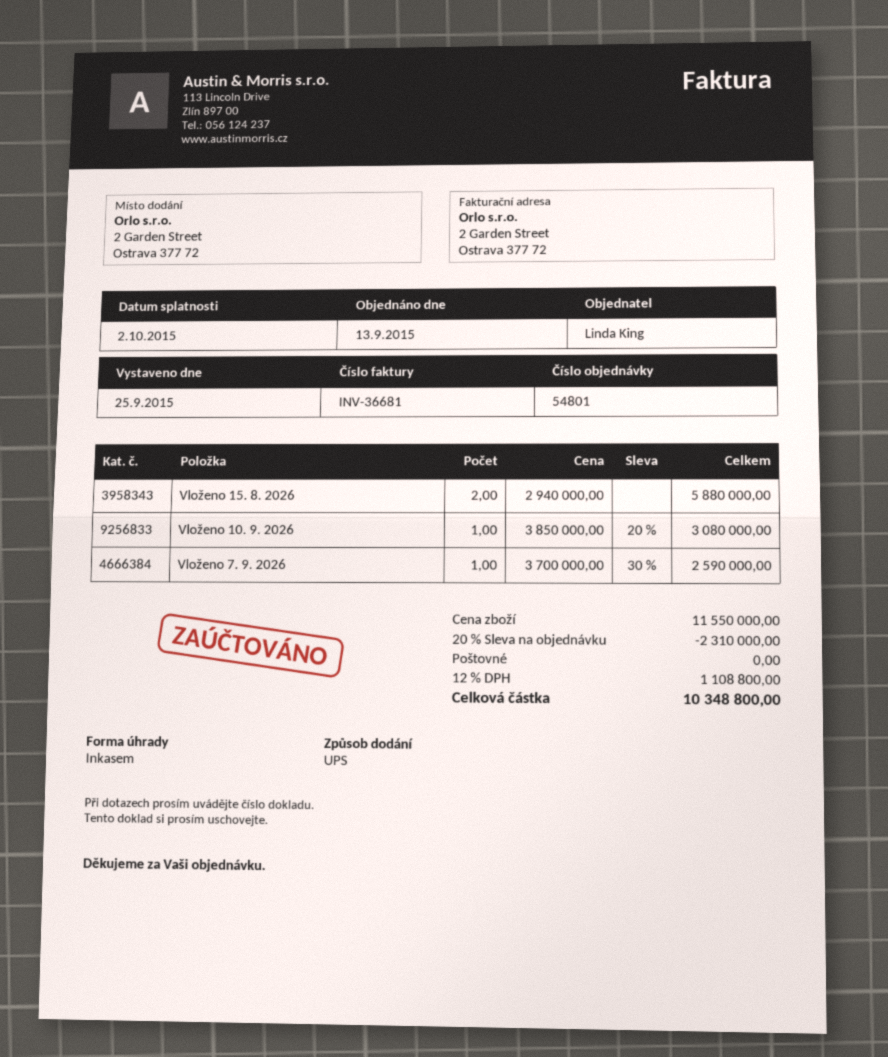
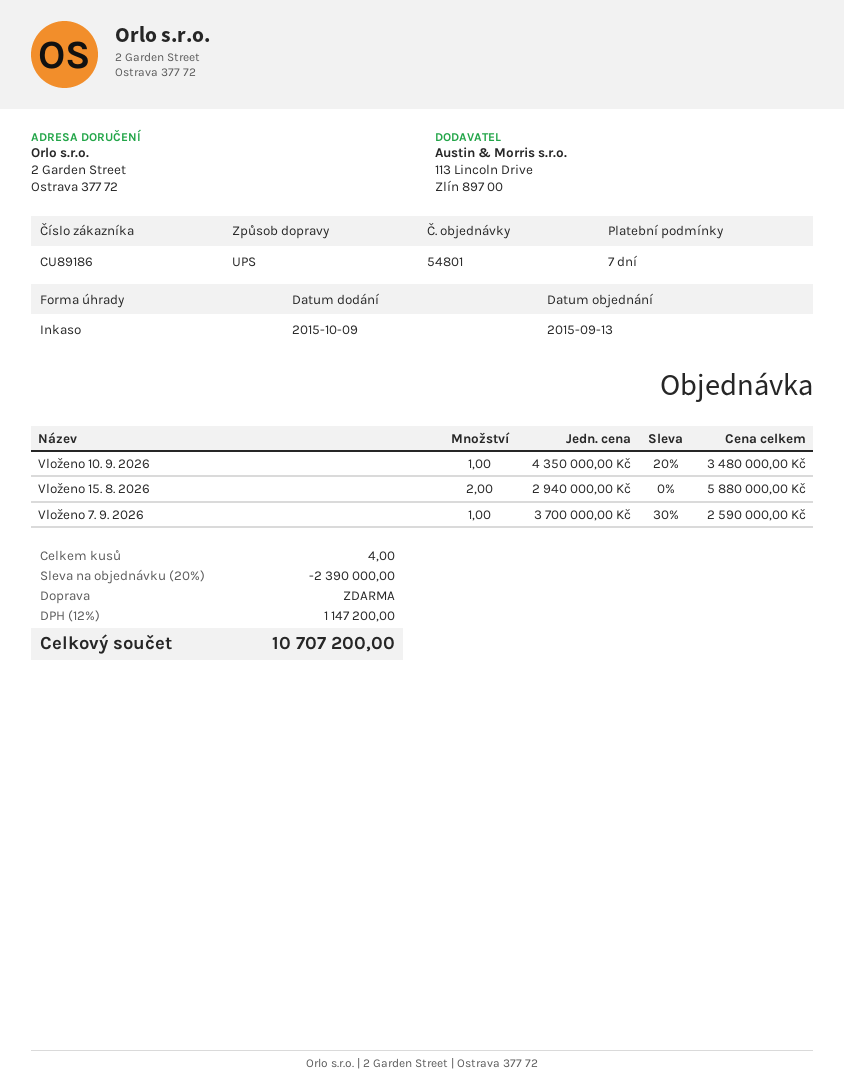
Vloženo 10. 9. 2026: 1 x 3850000.00 - 20% = 3080000.00 -> 1 x 4350000.00 - 20% = 3480000.00
discount: 20% = 2310000.00 -> 20% = 2390000.00
tax: 12% = 1108800.00 -> 12% = 1147200.00
total: 10348800.00 -> 10707200.00

